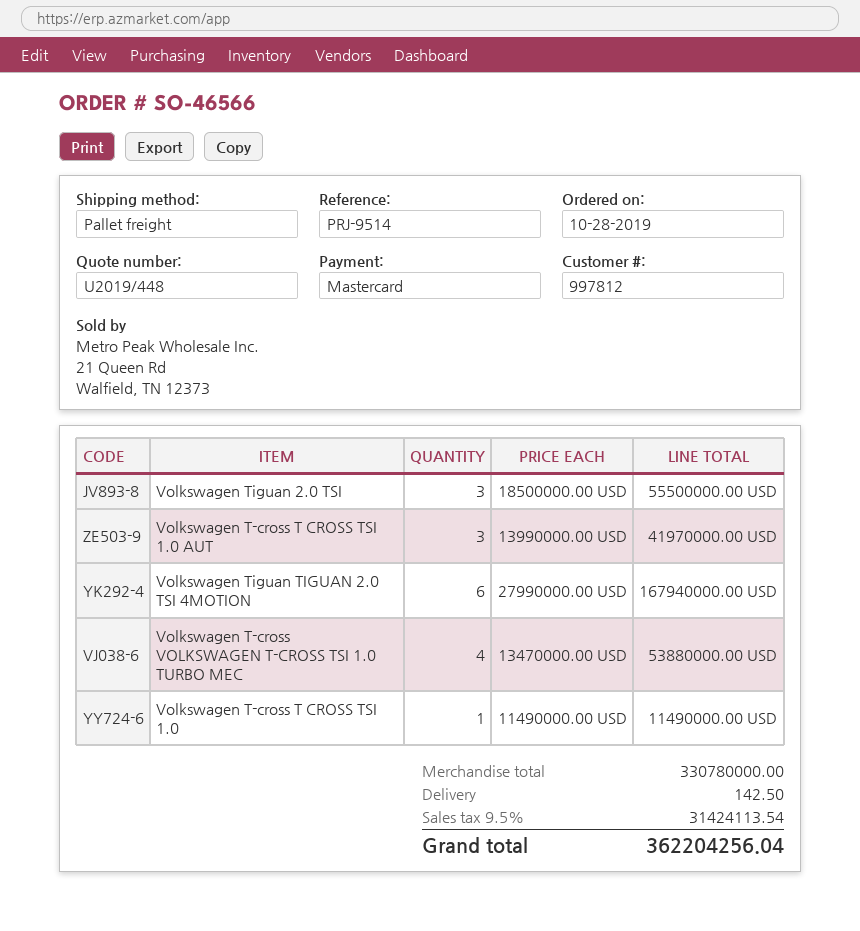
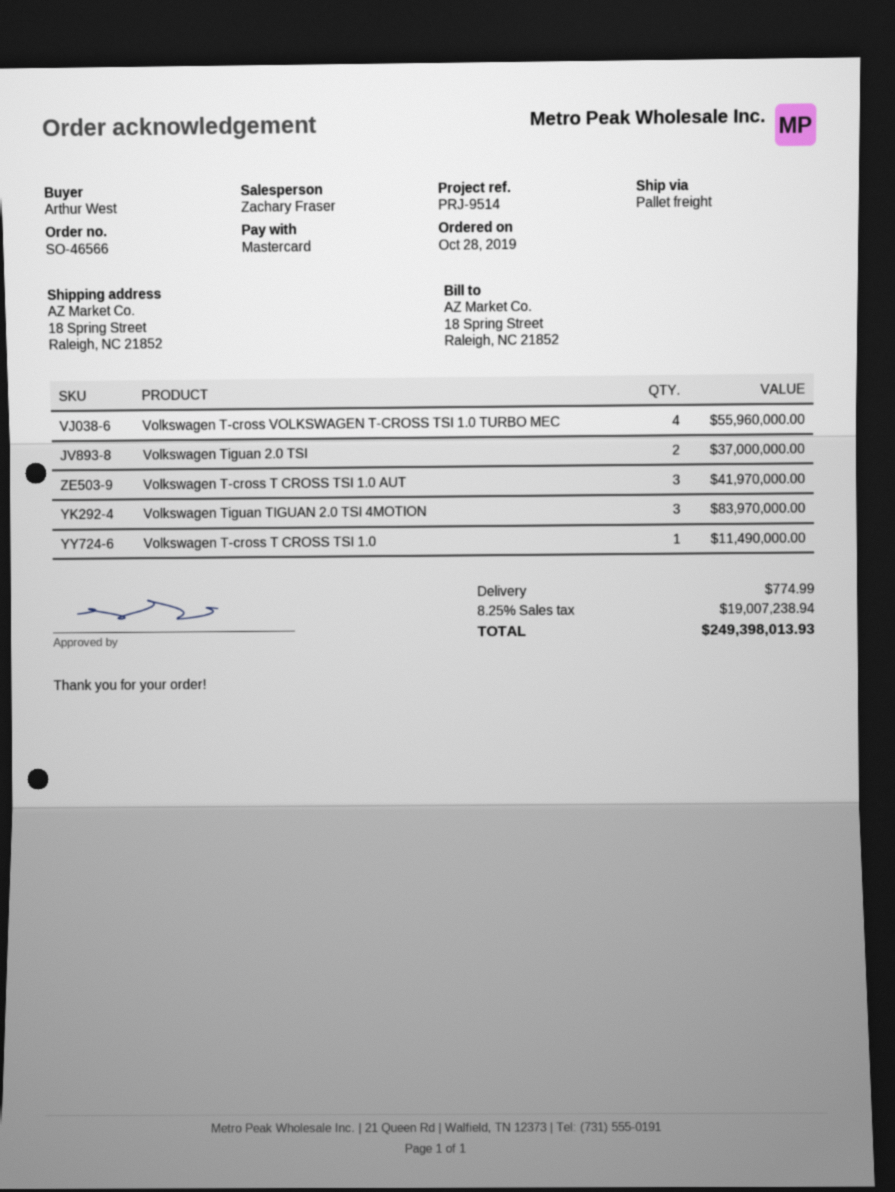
Volkswagen Tiguan 2.0 TSI: 3 for 55500000.00 -> 2 for 37000000.00
Volkswagen Tiguan TIGUAN 2.0 TSI 4MOTION: 6 for 167940000.00 -> 3 for 83970000.00
Volkswagen T-cross VOLKSWAGEN T-CROSS TSI 1.0 TURBO MEC: 4 for 53880000.00 -> 4 for 55960000.00
shipping: 142.50 -> 774.99
tax: 9.5% = 31424113.54 -> 8.25% = 19007238.94
total: 362204256.04 -> 249398013.93

